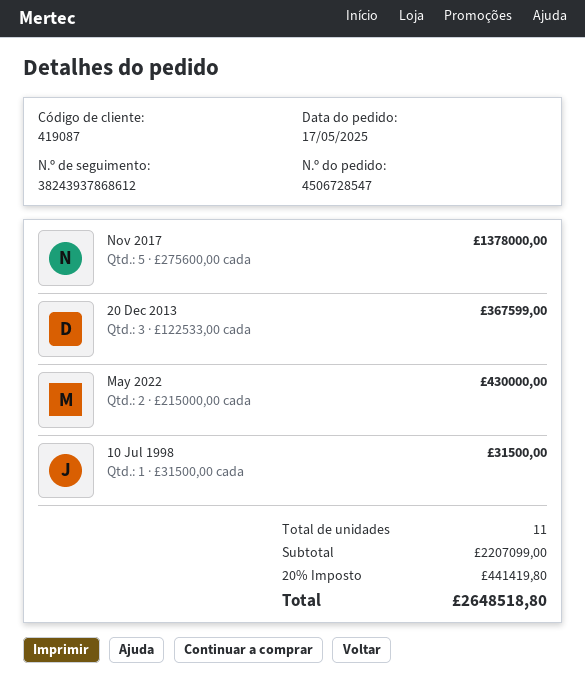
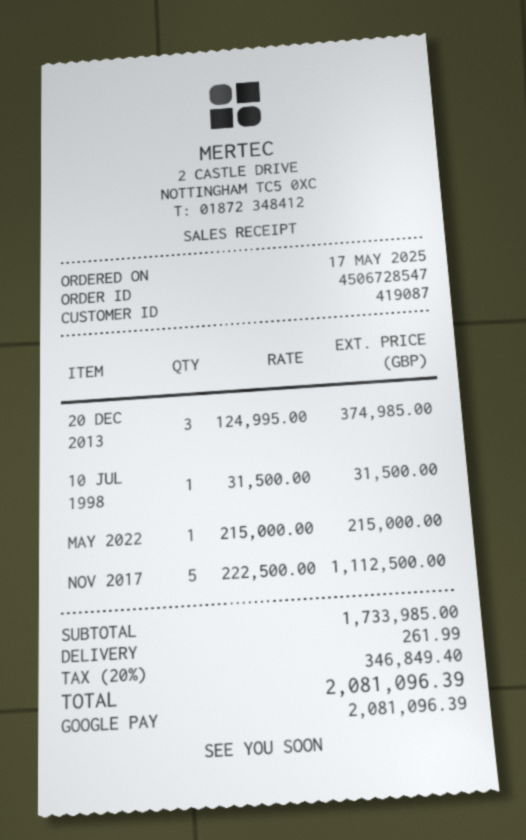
Nov 2017: 5 x 275600.00 = 1378000.00 -> 5 x 222500.00 = 1112500.00
20 Dec 2013: 3 x 122533.00 = 367599.00 -> 3 x 124995.00 = 374985.00
May 2022: 2 x 215000.00 = 430000.00 -> 1 x 215000.00 = 215000.00
subtotal: 2207099.00 -> 1733985.00
shipping: none -> 261.99
tax: 20% = 441419.80 -> 20% = 346849.40
total: 2648518.80 -> 2081096.39

